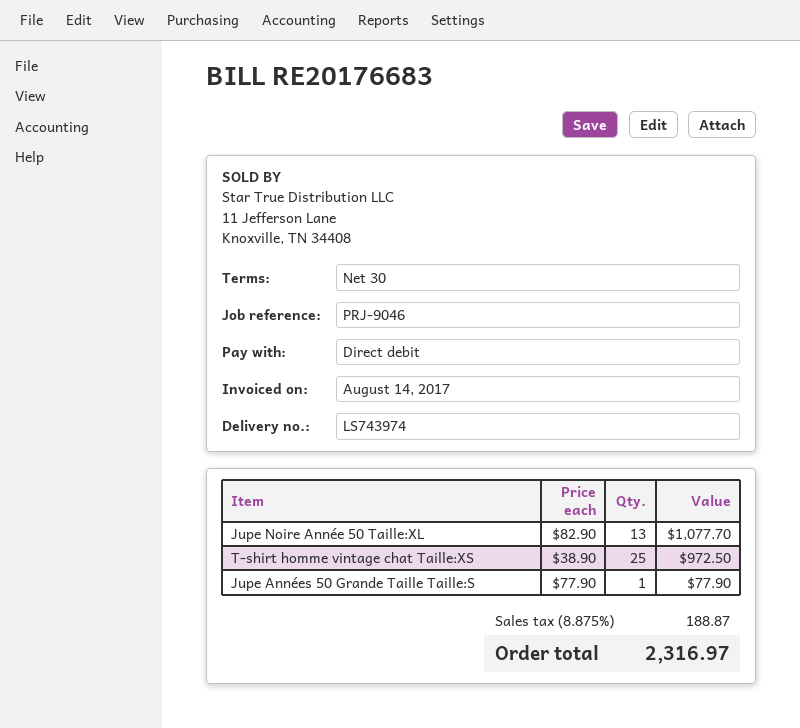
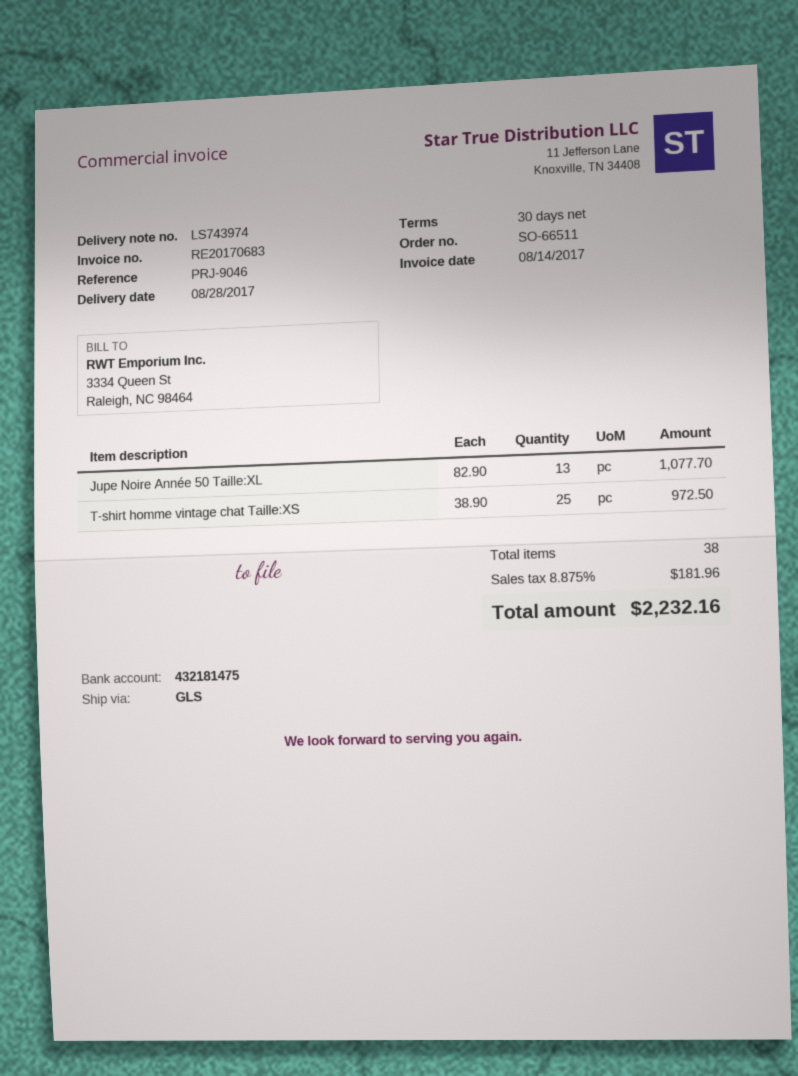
invoice number: RE20176683 -> RE20170683
Jupe Années 50 Grande Taille Taille:S: 1 x 77.90 = 77.90 -> none
tax: 8.875% = 188.87 -> 8.875% = 181.96
total: 2316.97 -> 2232.16

